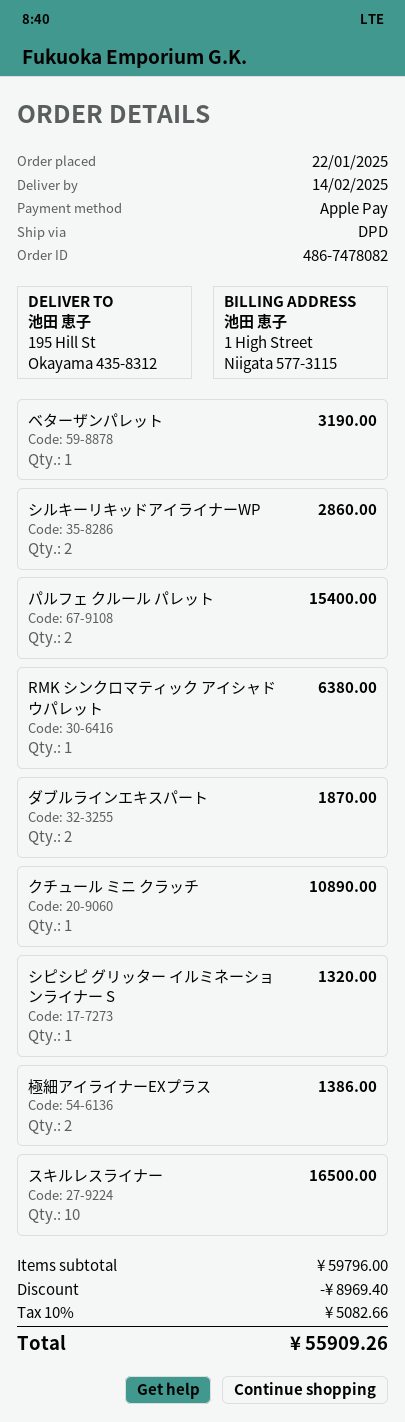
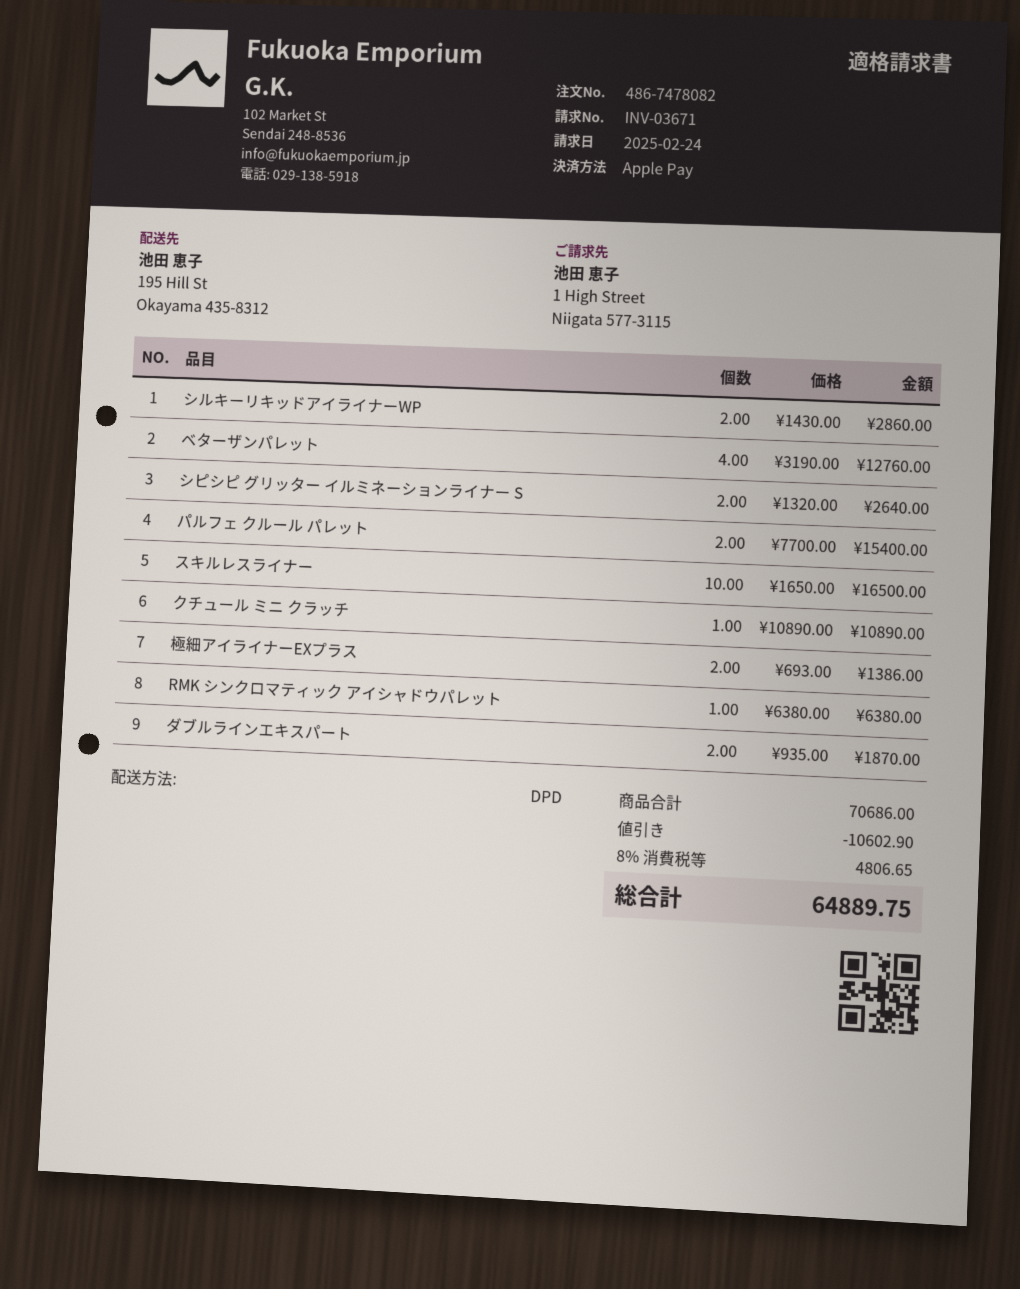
ベターザンパレット: 1 for 3190.00 -> 4 for 12760.00
シピシピ グリッター イルミネーションライナー S: 1 for 1320.00 -> 2 for 2640.00
subtotal: 59796.00 -> 70686.00
discount: 8969.40 -> 10602.90
tax: 10% = 5082.66 -> 8% = 4806.65
total: 55909.26 -> 64889.75

